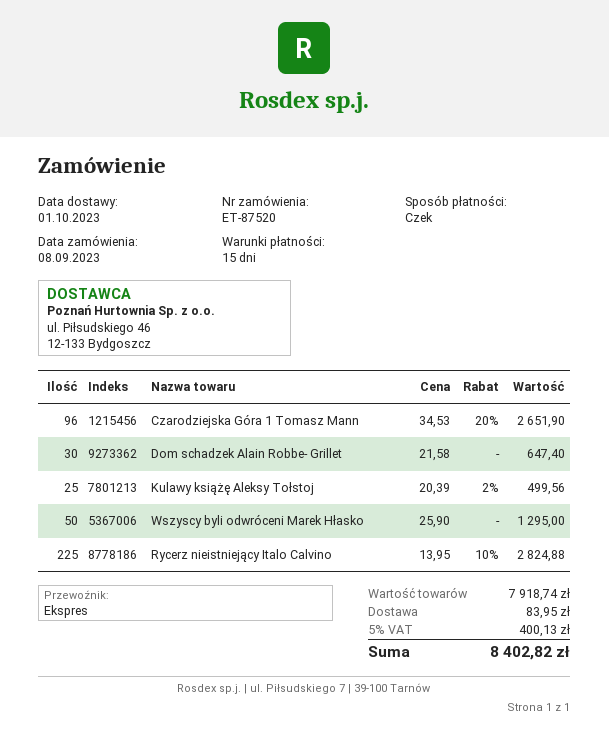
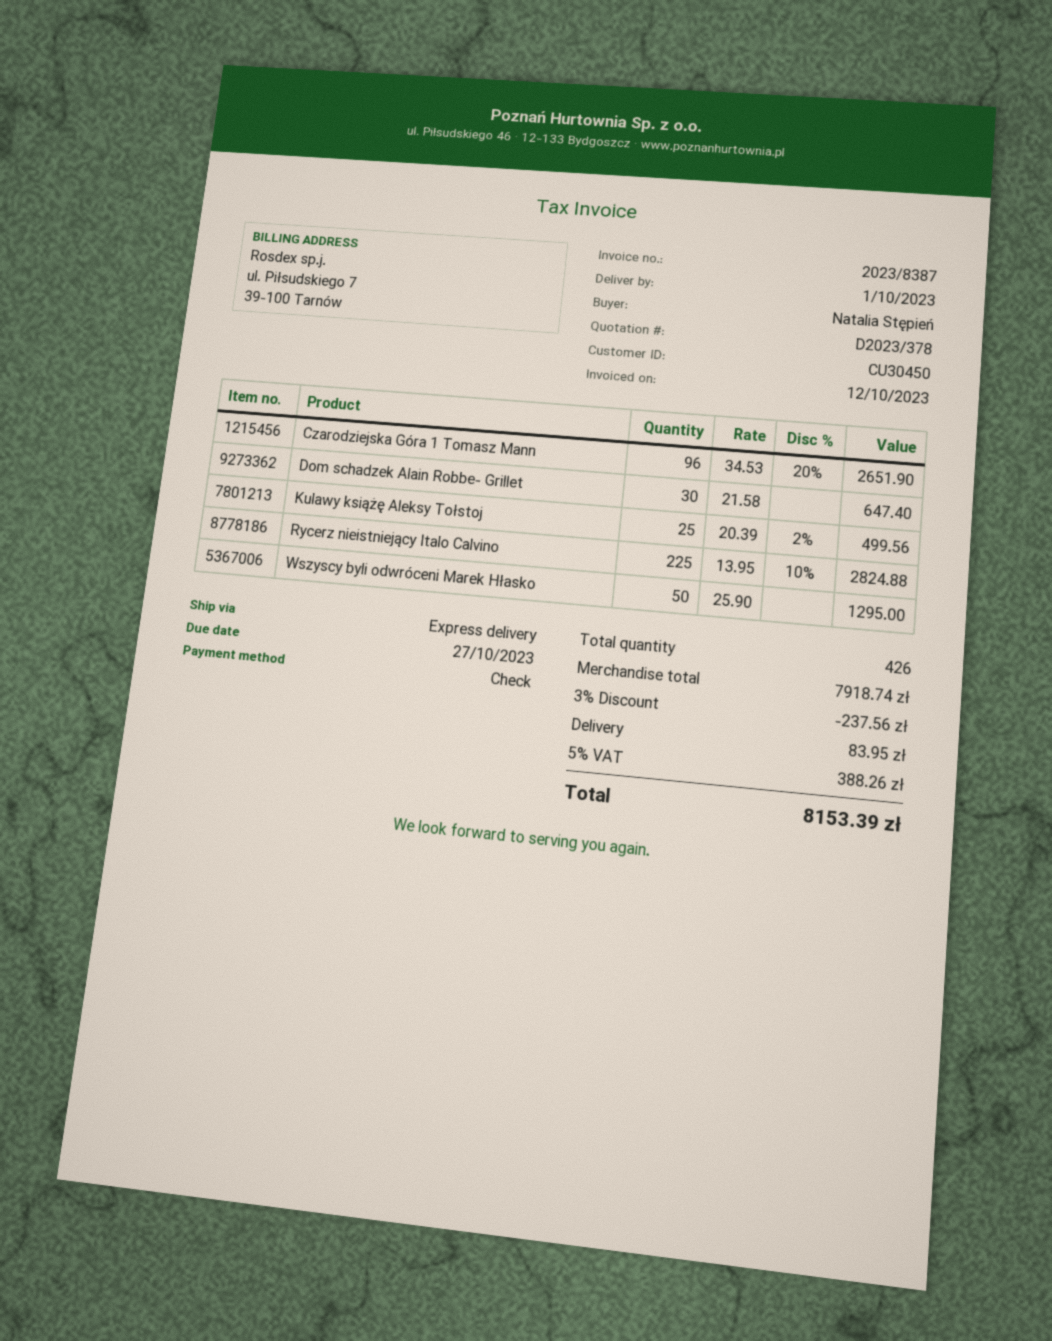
discount: none -> 3% = 237.56
tax: 5% = 400.13 -> 5% = 388.26
total: 8402.82 -> 8153.39

